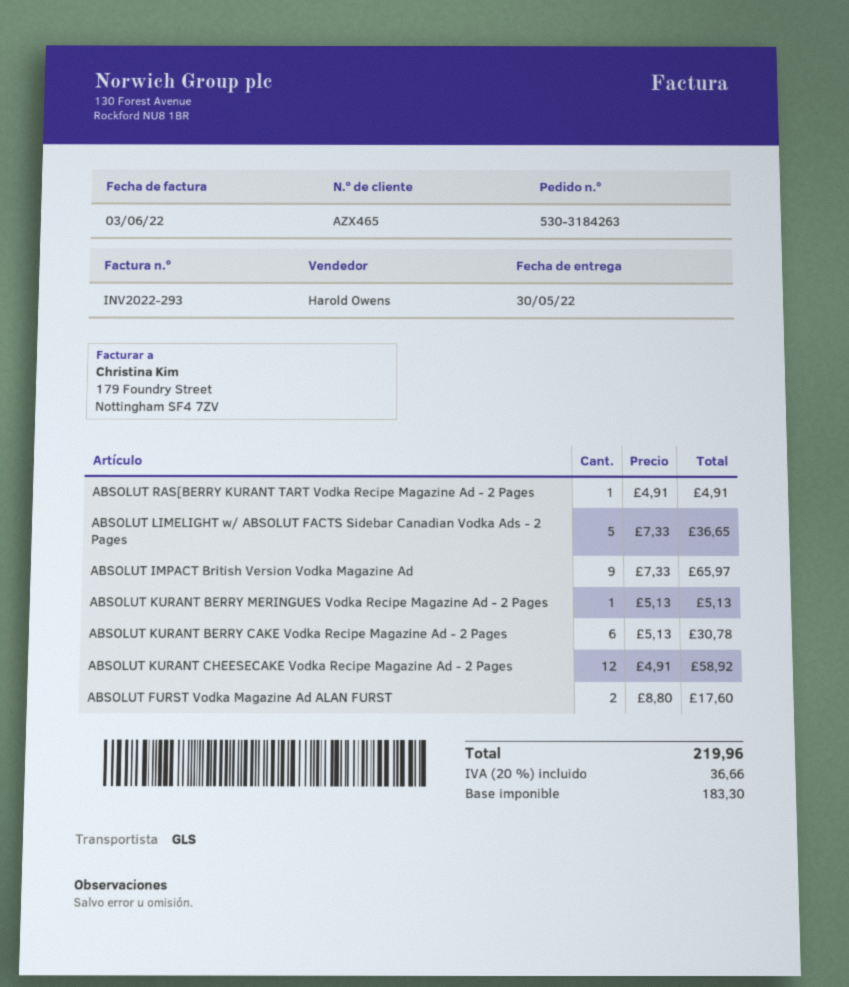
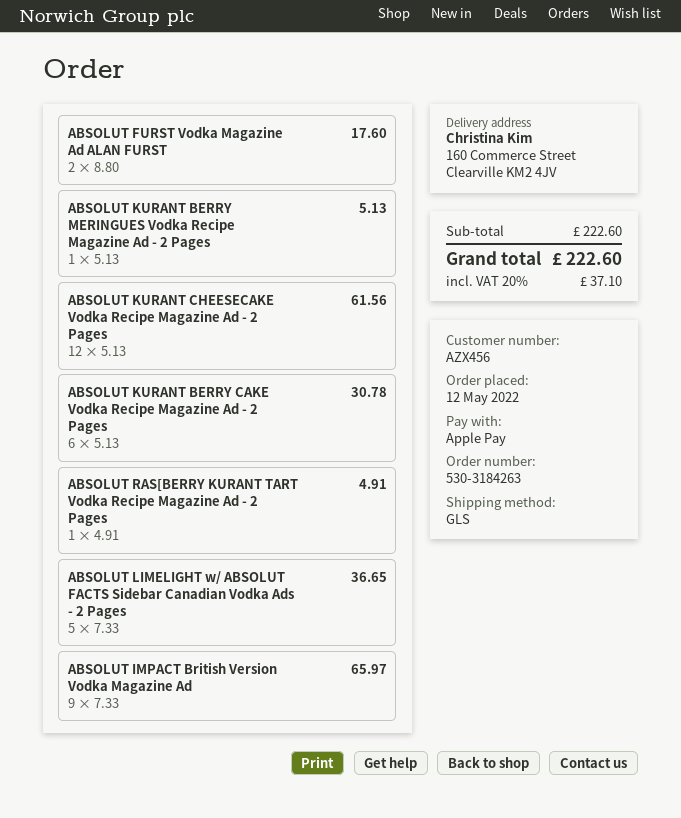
customer number: AZX465 -> AZX456
ABSOLUT KURANT CHEESECAKE Vodka Recipe Magazine Ad - 2 Pages: 12 x 4.91 = 58.92 -> 12 x 5.13 = 61.56
tax: 20% = 36.66 -> 20% = 37.10
total: 219.96 -> 222.60

